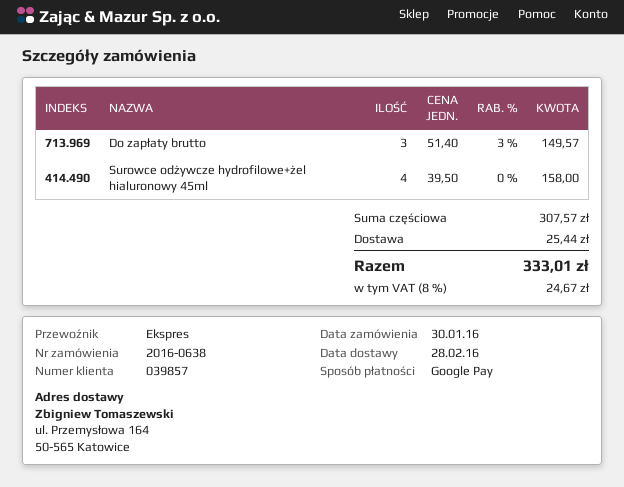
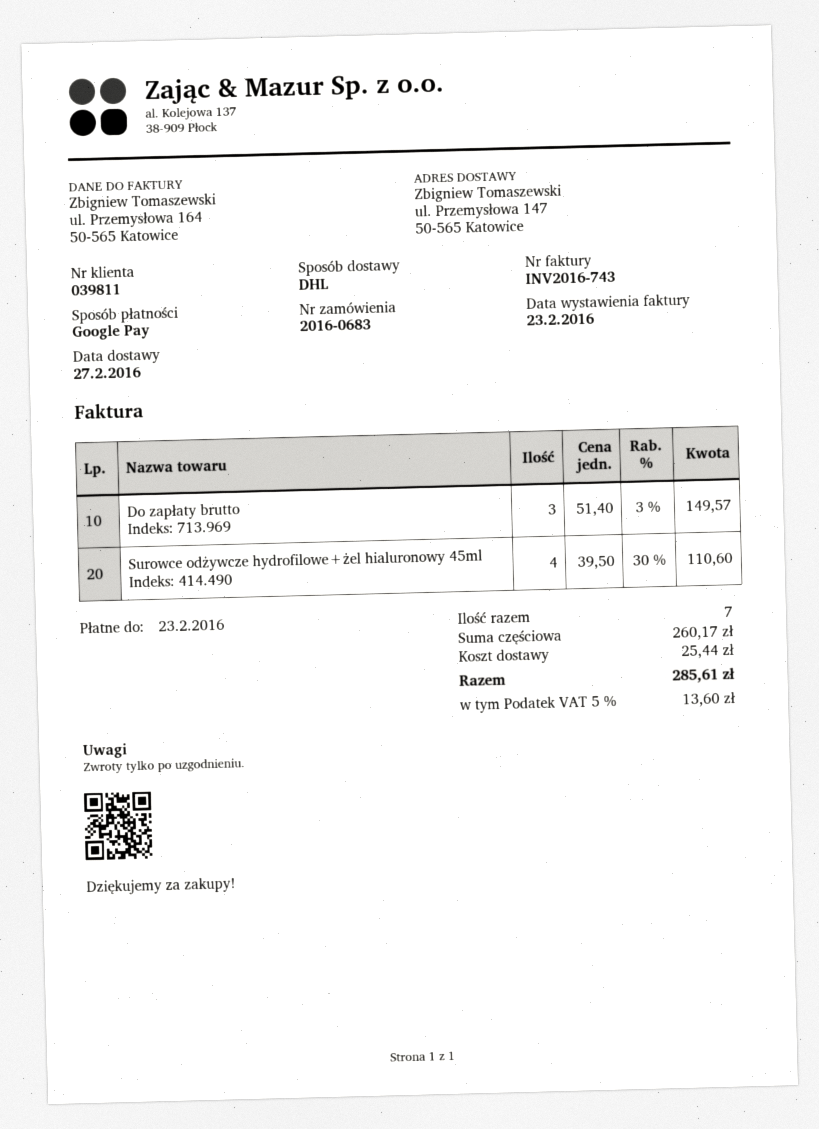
order number: 2016-0638 -> 2016-0683
delivery date: 2016-02-28 -> 2016-02-27
customer number: 039857 -> 039811
shipping method: express -> DHL
ship to: ul. Przemysłowa 164, 50-565 Katowice -> ul. Przemysłowa 147, 50-565 Katowice
Surowce odżywcze hydrofilowe+żel hialuronowy 45ml: 4 x 39.50 = 158.00 -> 4 x 39.50 - 30% = 110.60
subtotal: 307.57 -> 260.17
tax: 8% = 24.67 -> 5% = 13.60
total: 333.01 -> 285.61

